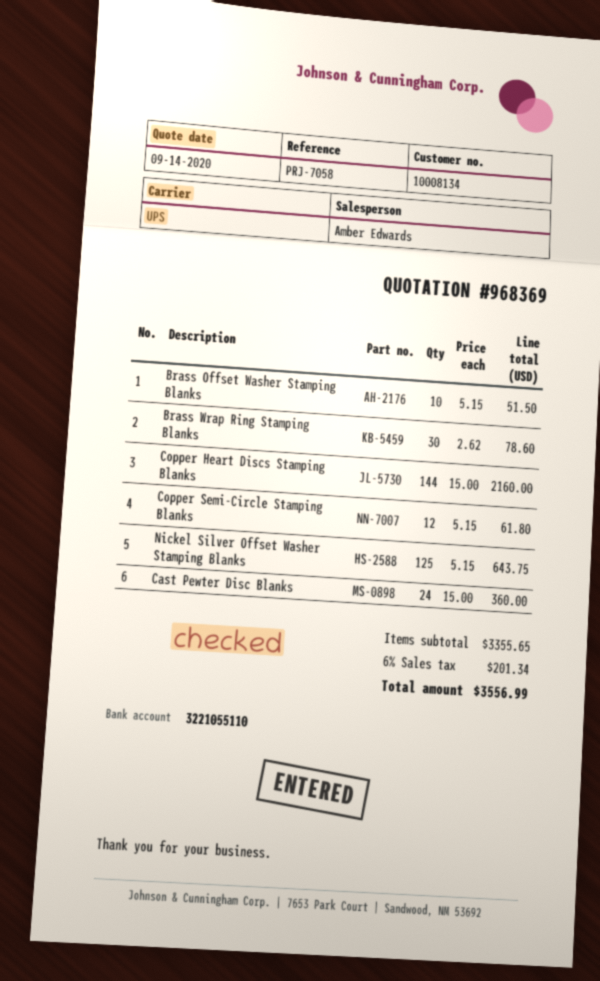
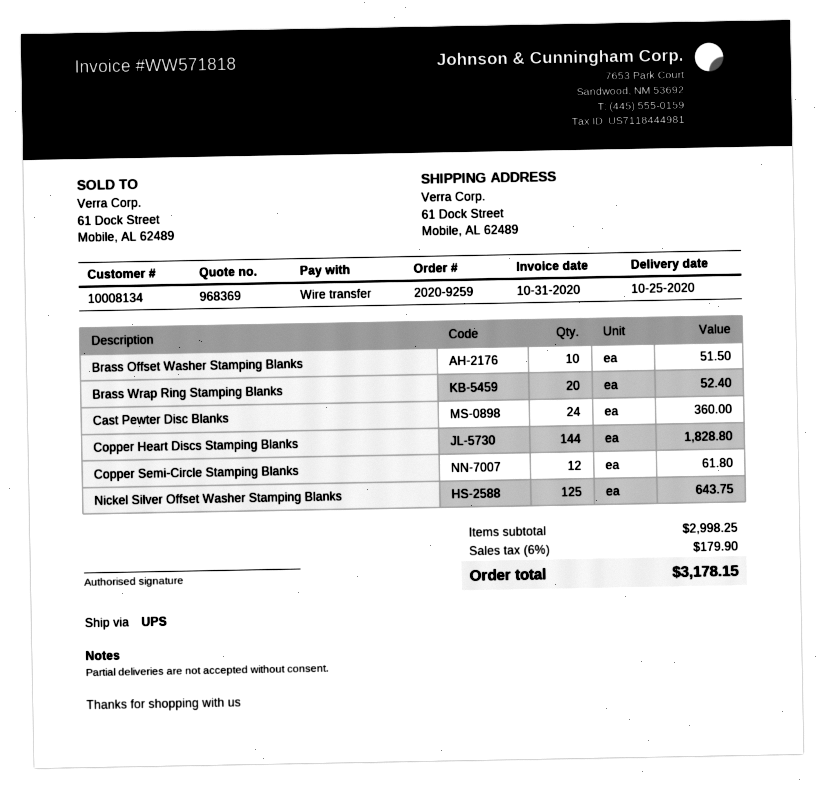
Brass Wrap Ring Stamping Blanks: 30 for 78.60 -> 20 for 52.40
Copper Heart Discs Stamping Blanks: 144 for 2160.00 -> 144 for 1828.80
subtotal: 3355.65 -> 2998.25
tax: 6% = 201.34 -> 6% = 179.90
total: 3556.99 -> 3178.15

